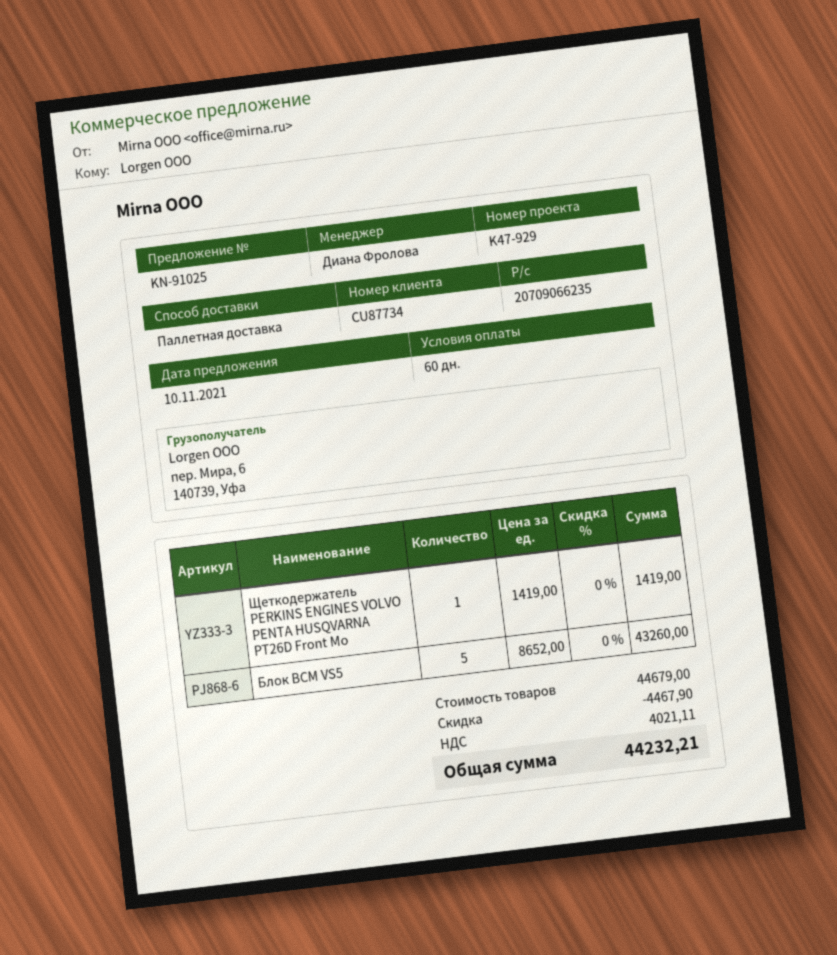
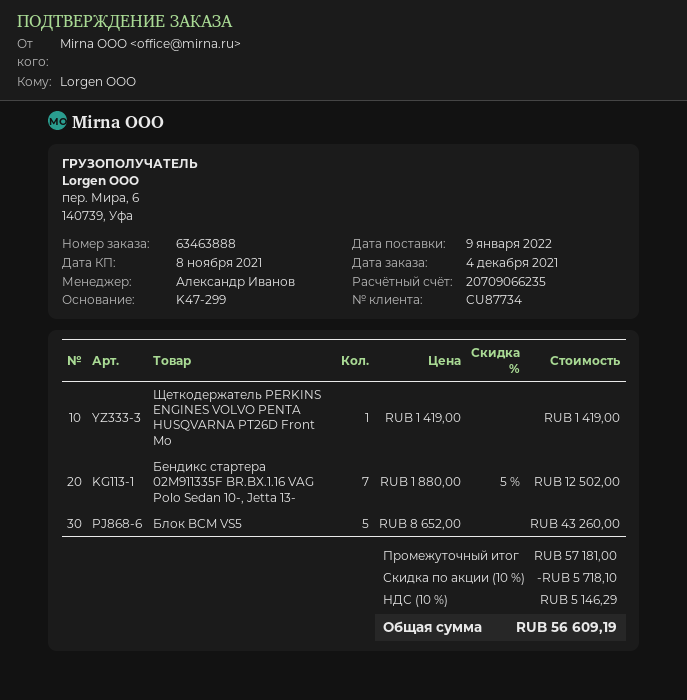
quote date: 2021-11-10 -> 2021-11-08
reference: K47-929 -> K47-299
sales rep: Диана Фролова -> Александр Иванов
Бендикс стартера 02M911335F BR.BX.1.16 VAG Polo Sedan 10-, Jetta 13-: none -> 7 x 1880.00 - 5% = 12502.00
subtotal: 44679.00 -> 57181.00
discount: 4467.90 -> 5718.10
tax: 4021.11 -> 5146.29
total: 44232.21 -> 56609.19

